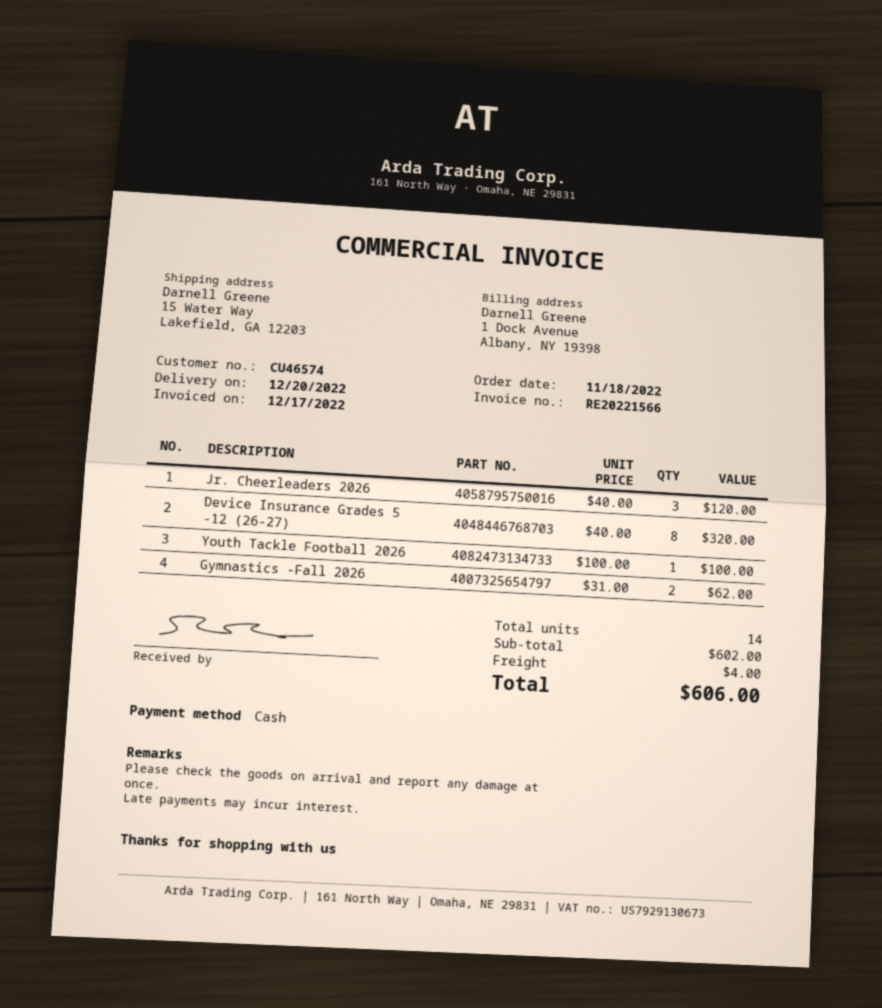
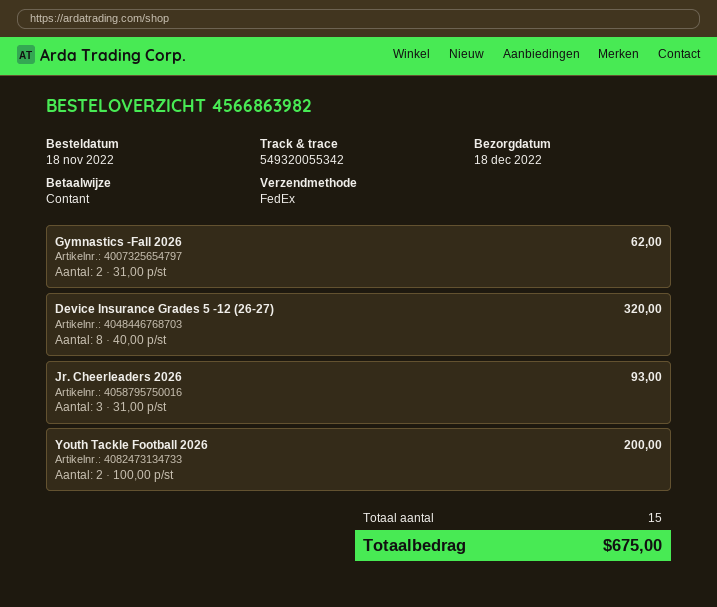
delivery date: 2022-12-20 -> 2022-12-18
Jr. Cheerleaders 2026: 3 x 40.00 = 120.00 -> 3 x 31.00 = 93.00
Youth Tackle Football 2026: 1 x 100.00 = 100.00 -> 2 x 100.00 = 200.00
total quantity: 14 -> 15
shipping: 4.00 -> none
total: 606.00 -> 675.00

